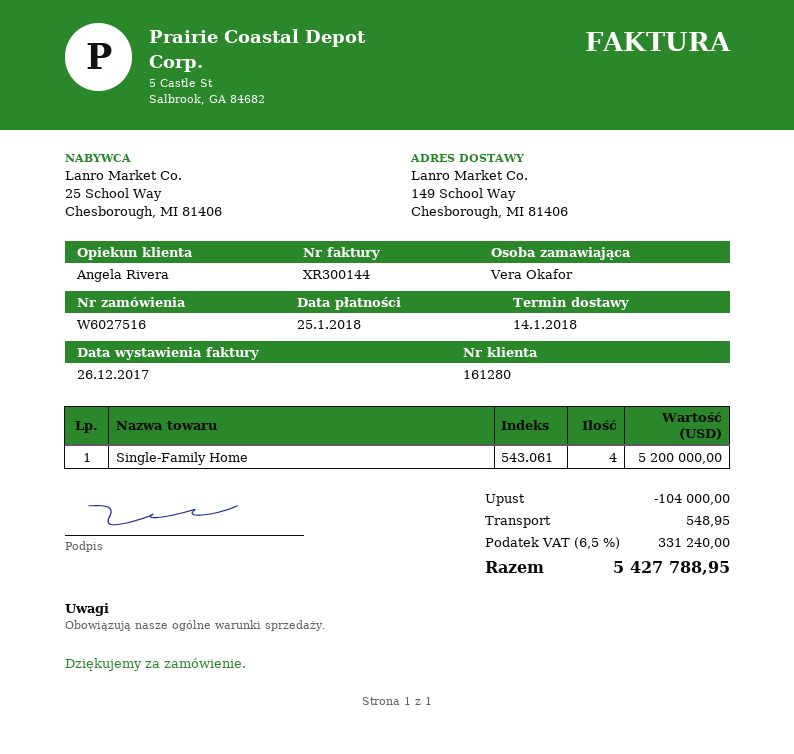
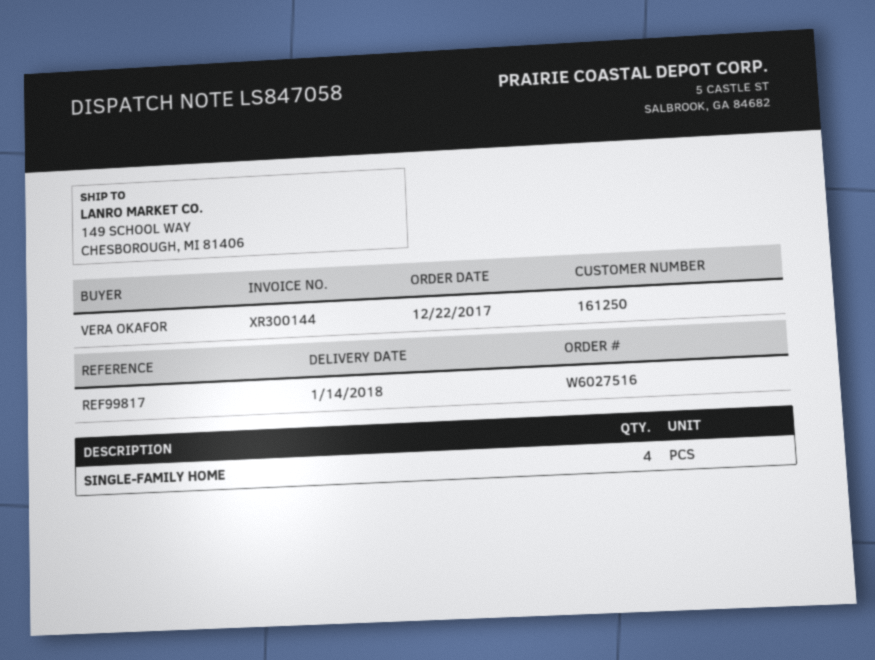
customer number: 161280 -> 161250

